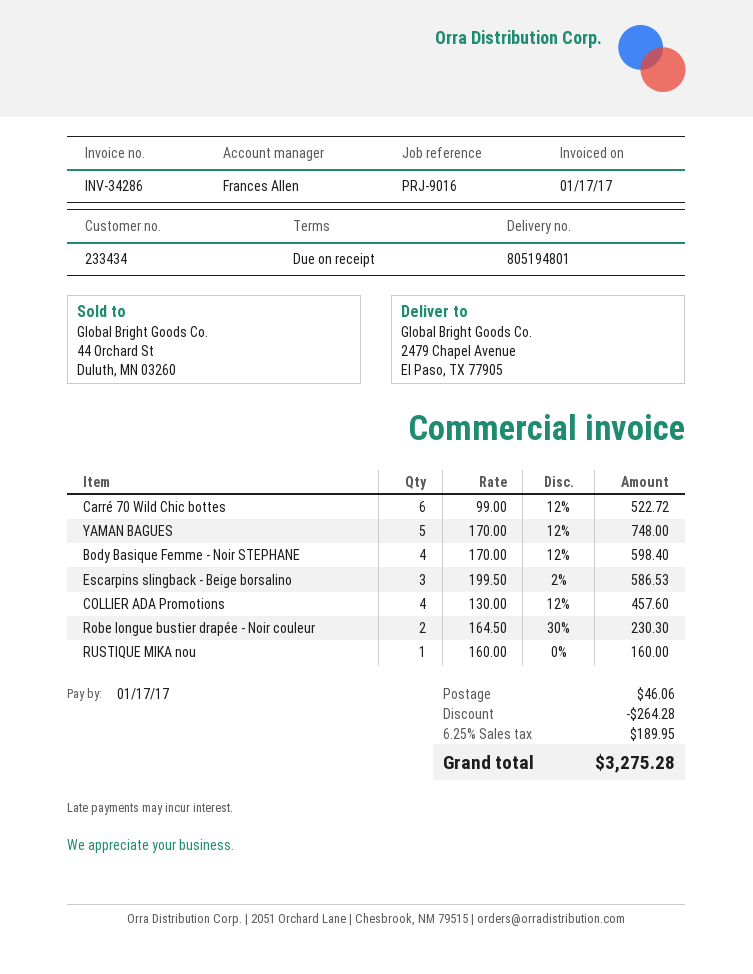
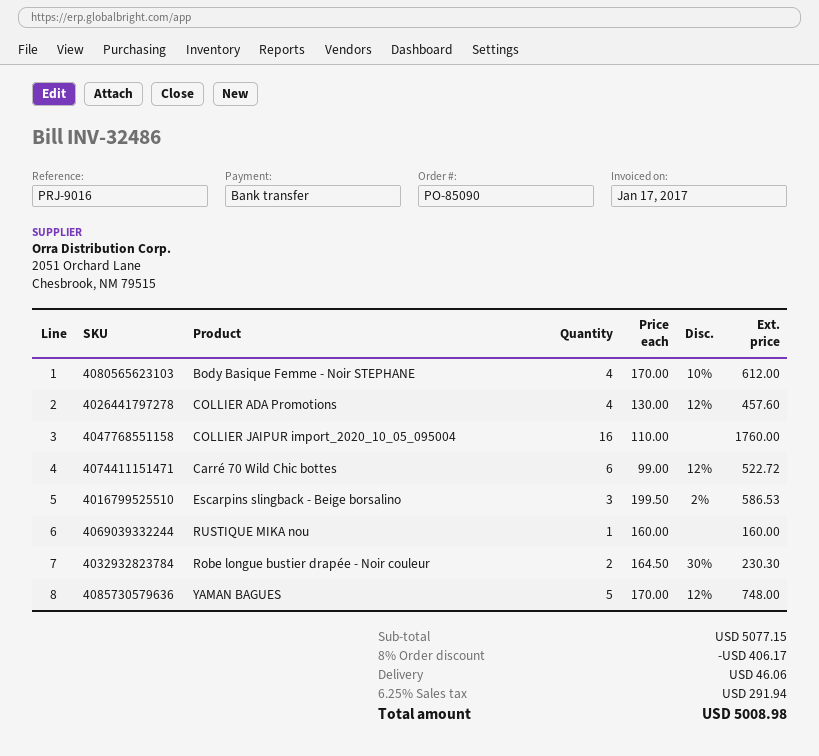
invoice number: INV-34286 -> INV-32486
Body Basique Femme - Noir STEPHANE: 4 x 170.00 - 12% = 598.40 -> 4 x 170.00 - 10% = 612.00
COLLIER JAIPUR import_2020_10_05_095004: none -> 16 x 110.00 = 1760.00
discount: 264.28 -> 406.17
tax: 6.25% = 189.95 -> 6.25% = 291.94
total: 3275.28 -> 5008.98

